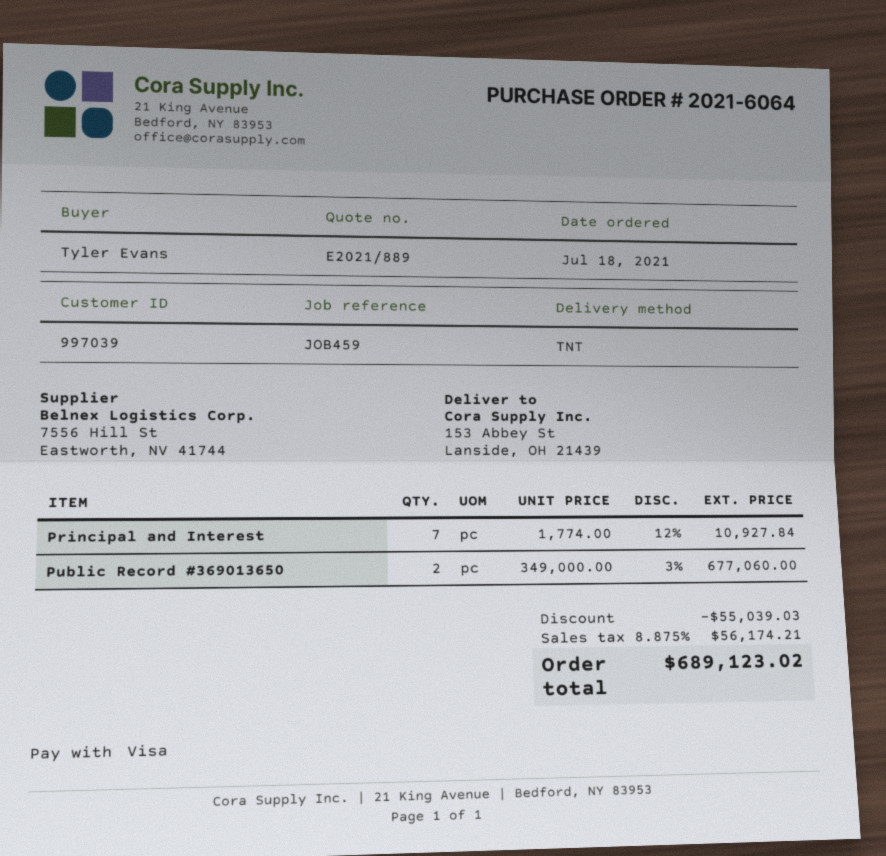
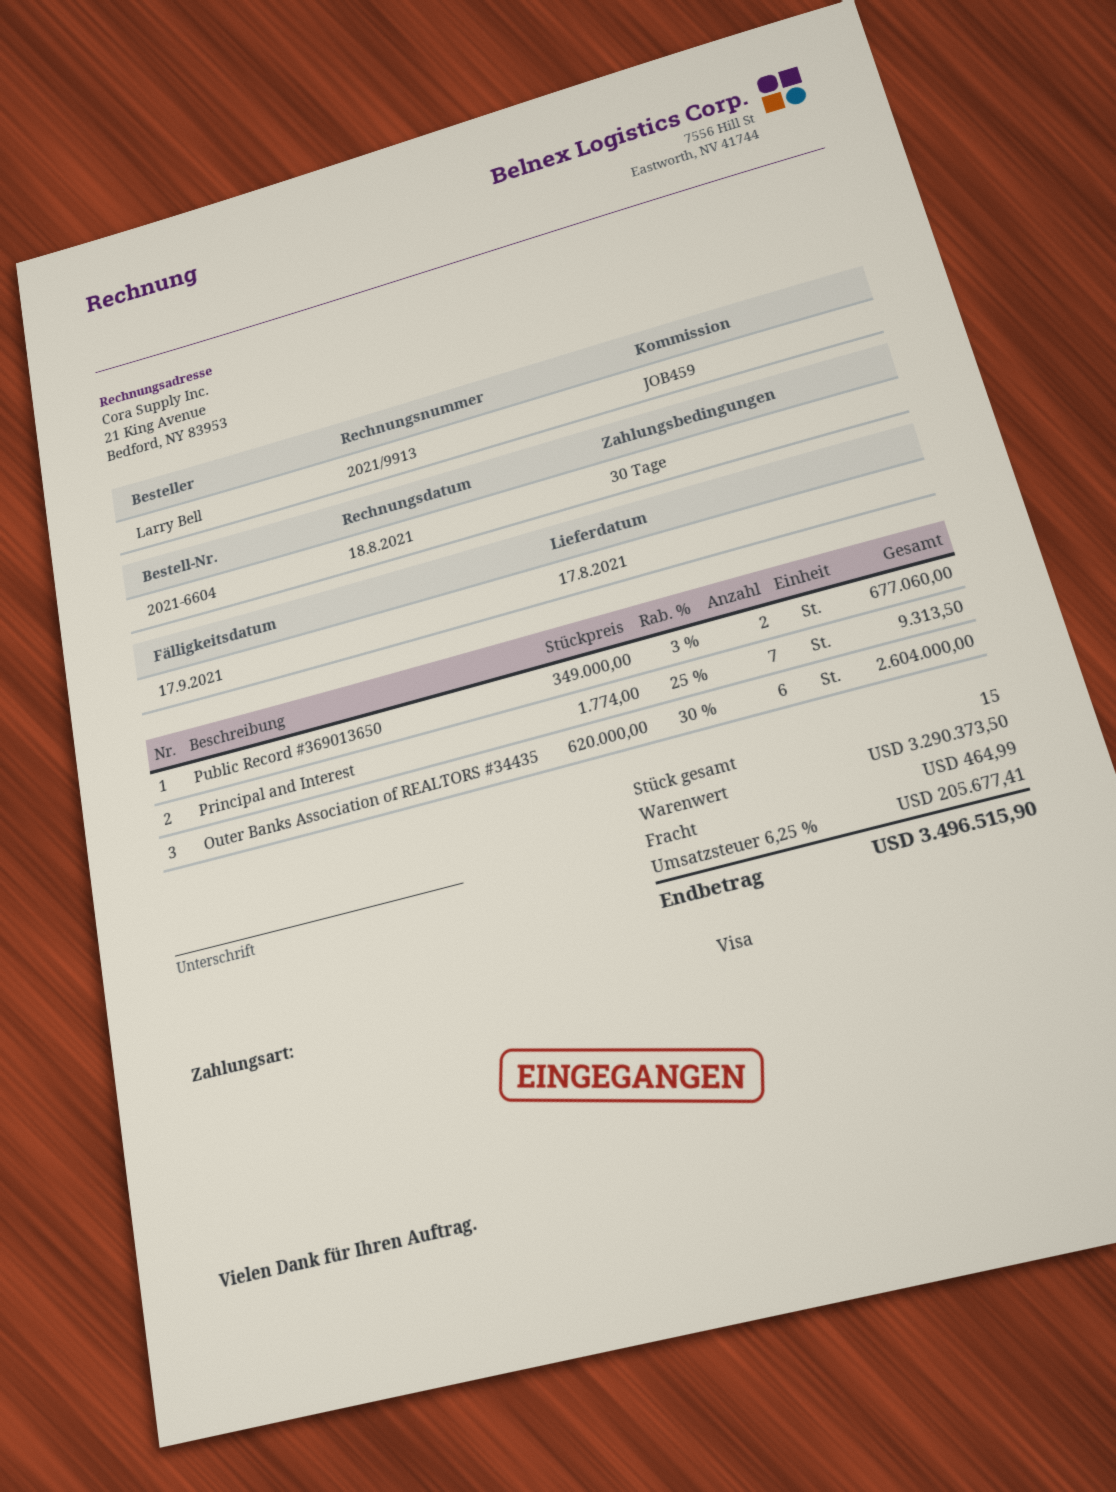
order number: 2021-6064 -> 2021-6604
ordered by: Tyler Evans -> Larry Bell
Principal and Interest: 7 x 1774.00 - 12% = 10927.84 -> 7 x 1774.00 - 25% = 9313.50
Outer Banks Association of REALTORS #34435: none -> 6 x 620000.00 - 30% = 2604000.00
discount: 55039.03 -> none
shipping: none -> 464.99
tax: 8.875% = 56174.21 -> 6.25% = 205677.41
total: 689123.02 -> 3496515.90

